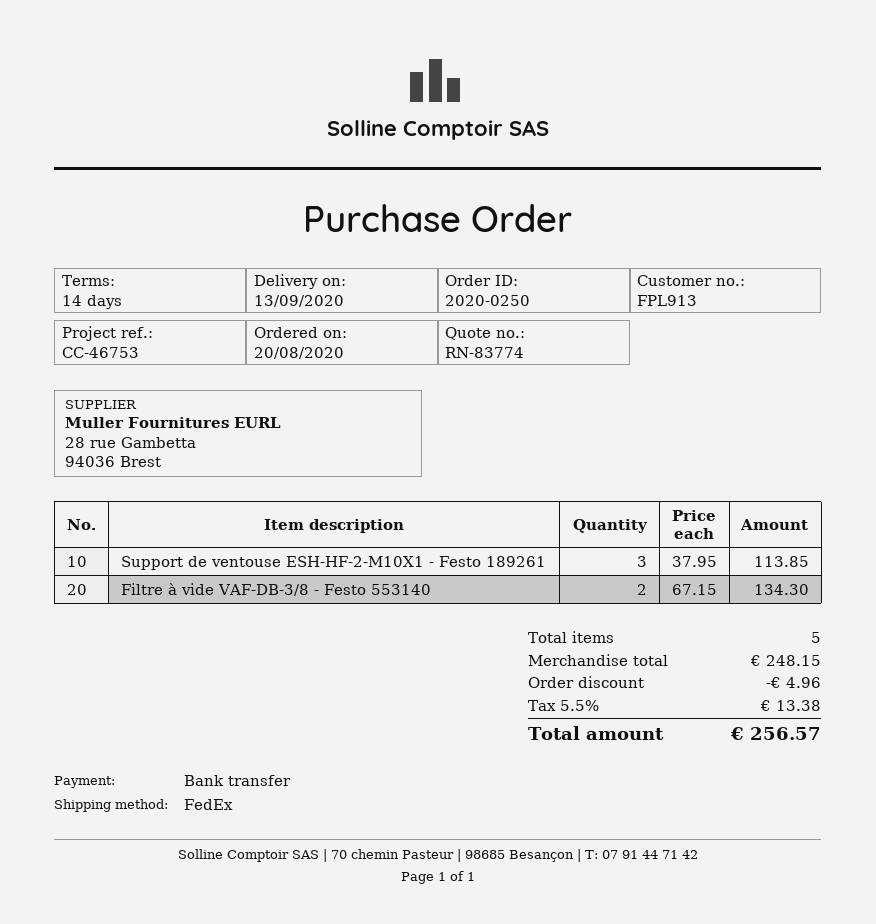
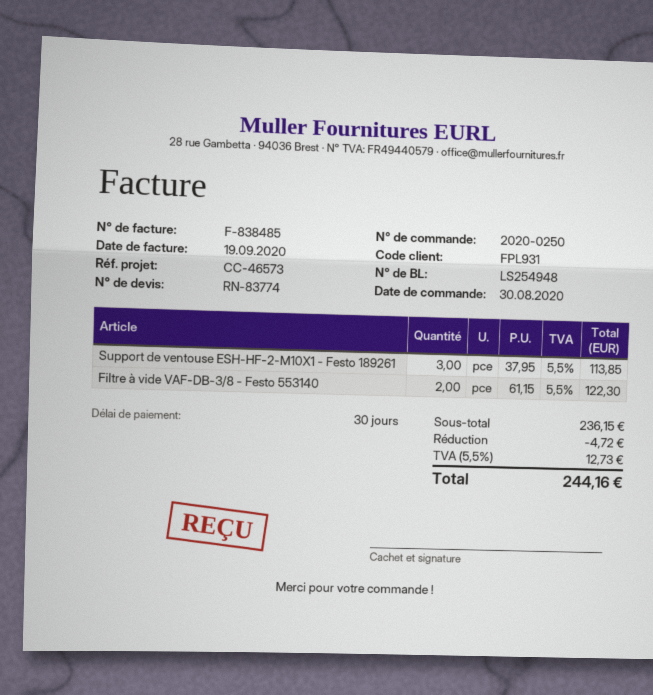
order date: 2020-08-20 -> 2020-08-30
payment terms: 14 days -> 30 days
customer number: FPL913 -> FPL931
reference: CC-46753 -> CC-46573
Filtre à vide VAF-DB-3/8 - Festo 553140: 2 x 67.15 = 134.30 -> 2 x 61.15 = 122.30
subtotal: 248.15 -> 236.15
discount: 4.96 -> 4.72
tax: 5.5% = 13.38 -> 5.5% = 12.73
total: 256.57 -> 244.16

